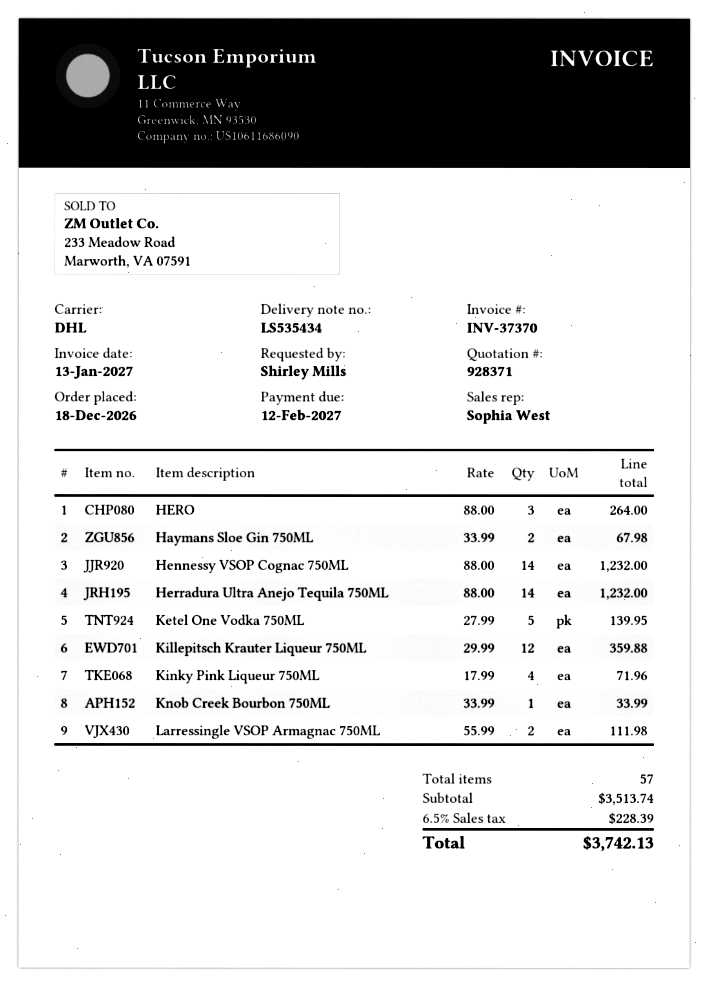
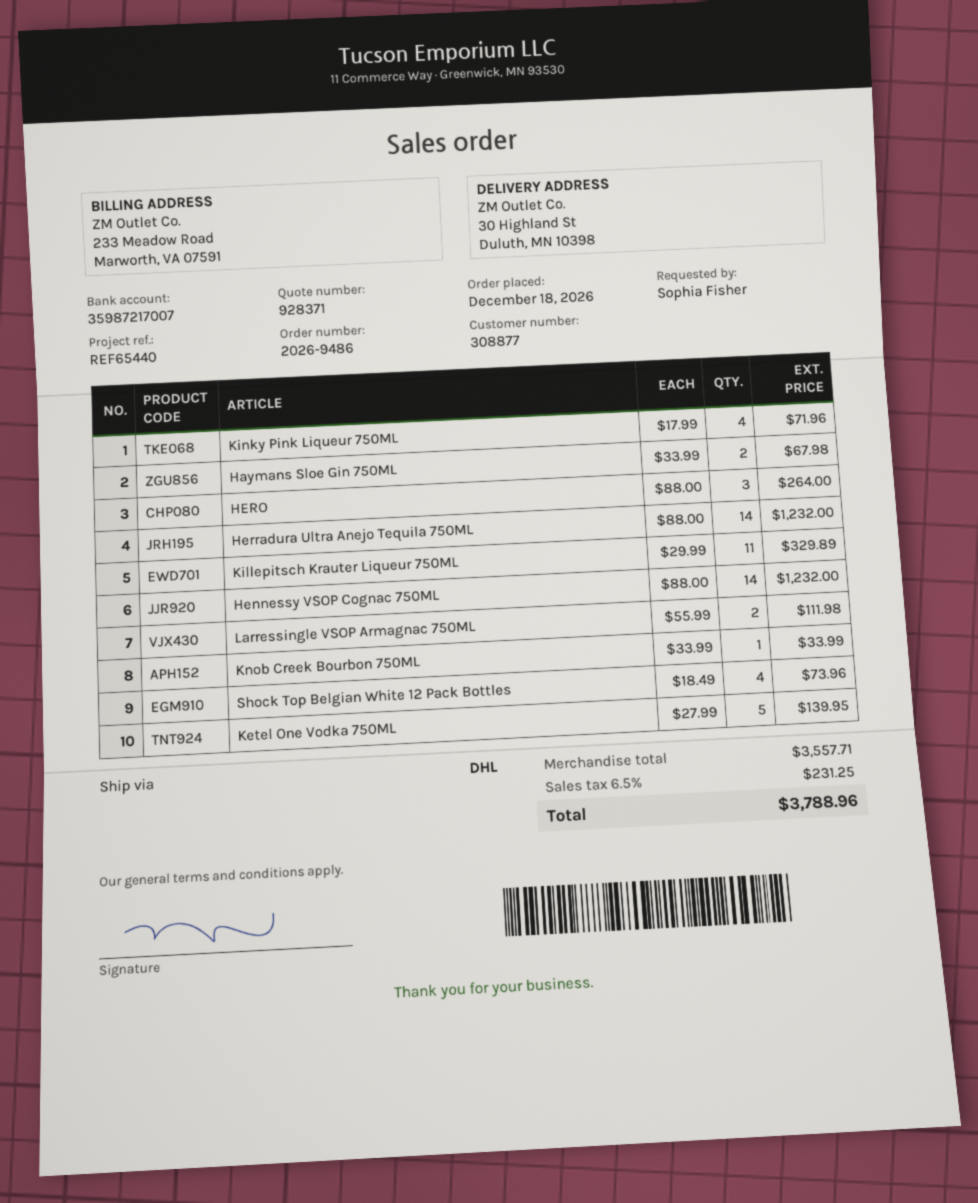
ordered by: Shirley Mills -> Sophia Fisher
Killepitsch Krauter Liqueur 750ML: 12 x 29.99 = 359.88 -> 11 x 29.99 = 329.89
Shock Top Belgian White 12 Pack Bottles: none -> 4 x 18.49 = 73.96
subtotal: 3513.74 -> 3557.71
tax: 6.5% = 228.39 -> 6.5% = 231.25
total: 3742.13 -> 3788.96

